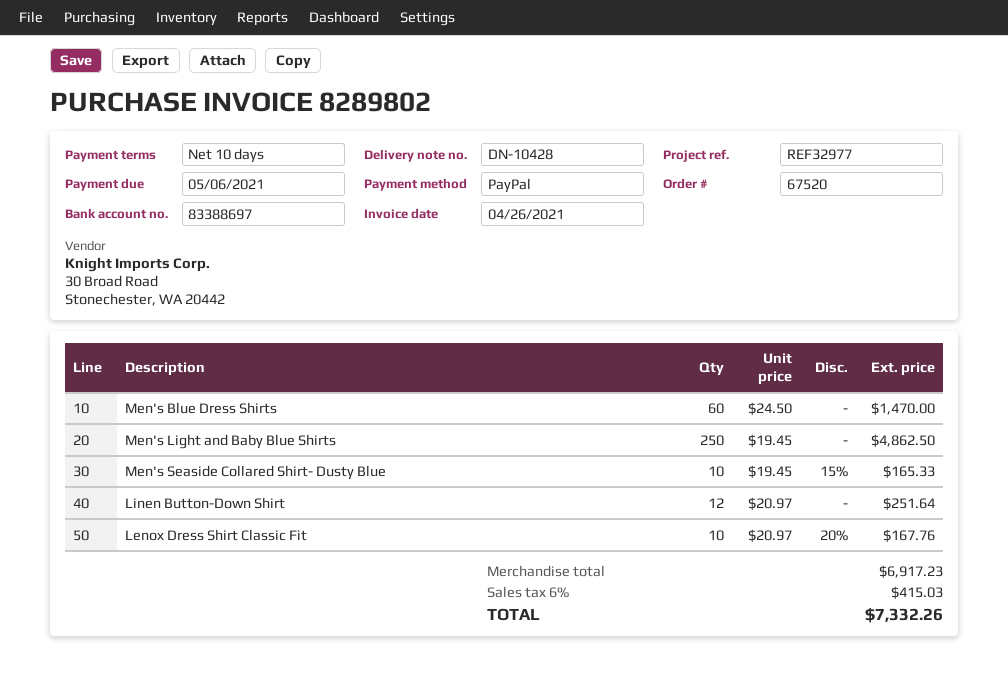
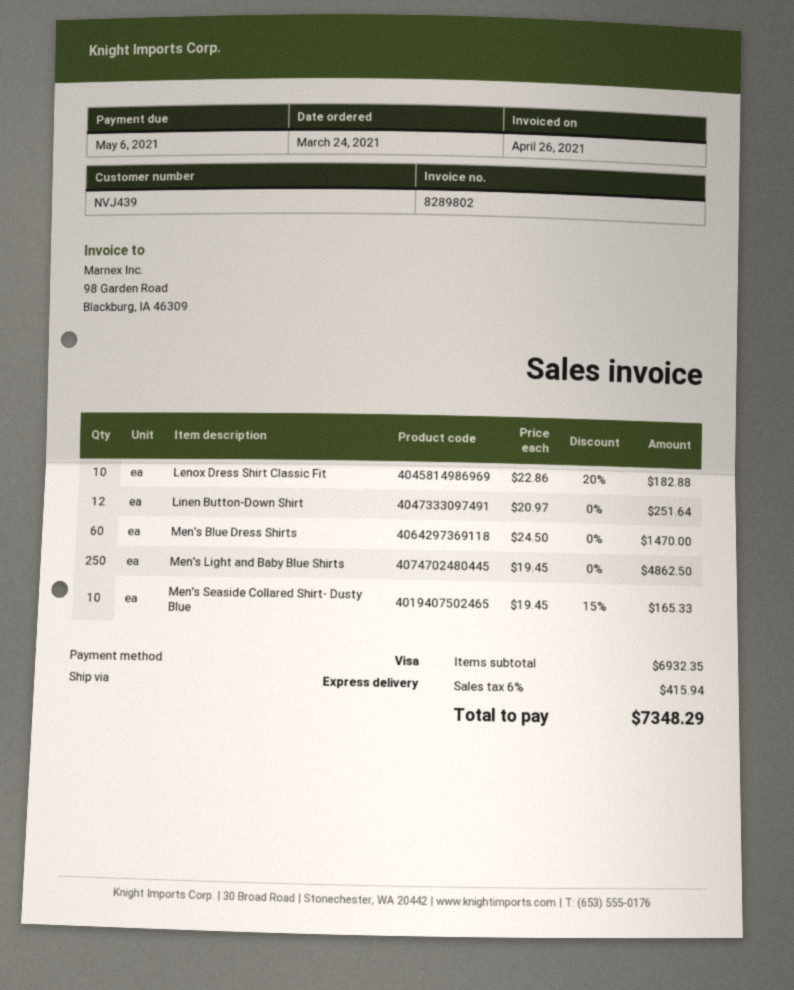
payment method: PayPal -> Visa
Lenox Dress Shirt Classic Fit: 10 x 20.97 - 20% = 167.76 -> 10 x 22.86 - 20% = 182.88
subtotal: 6917.23 -> 6932.35
tax: 6% = 415.03 -> 6% = 415.94
total: 7332.26 -> 7348.29

